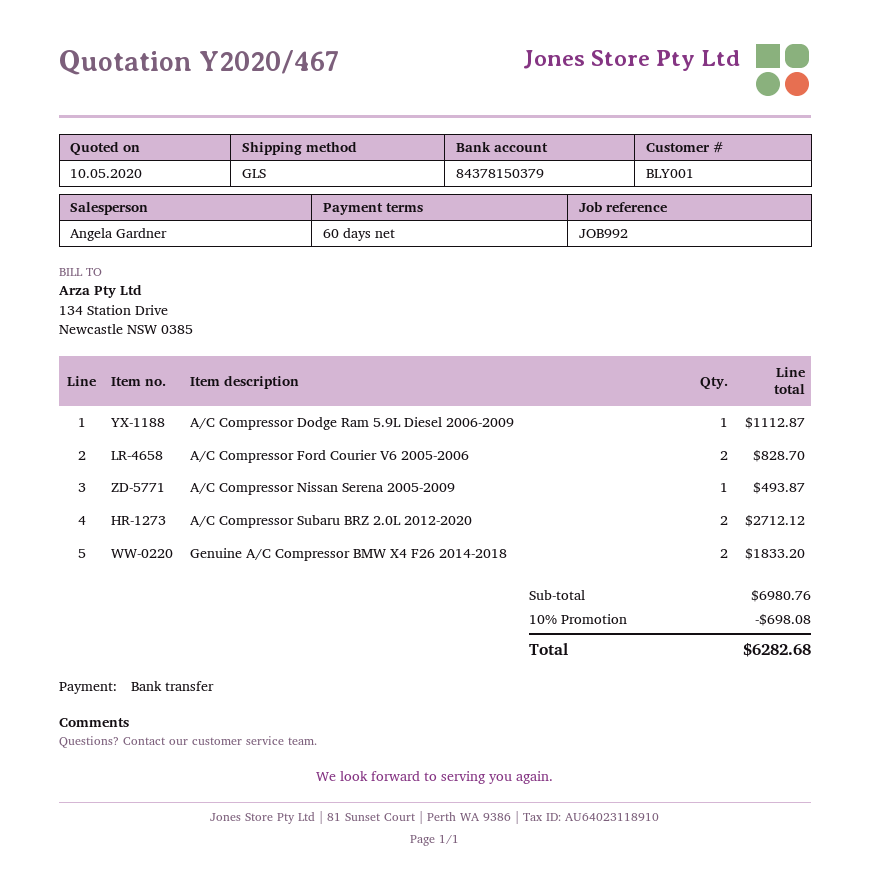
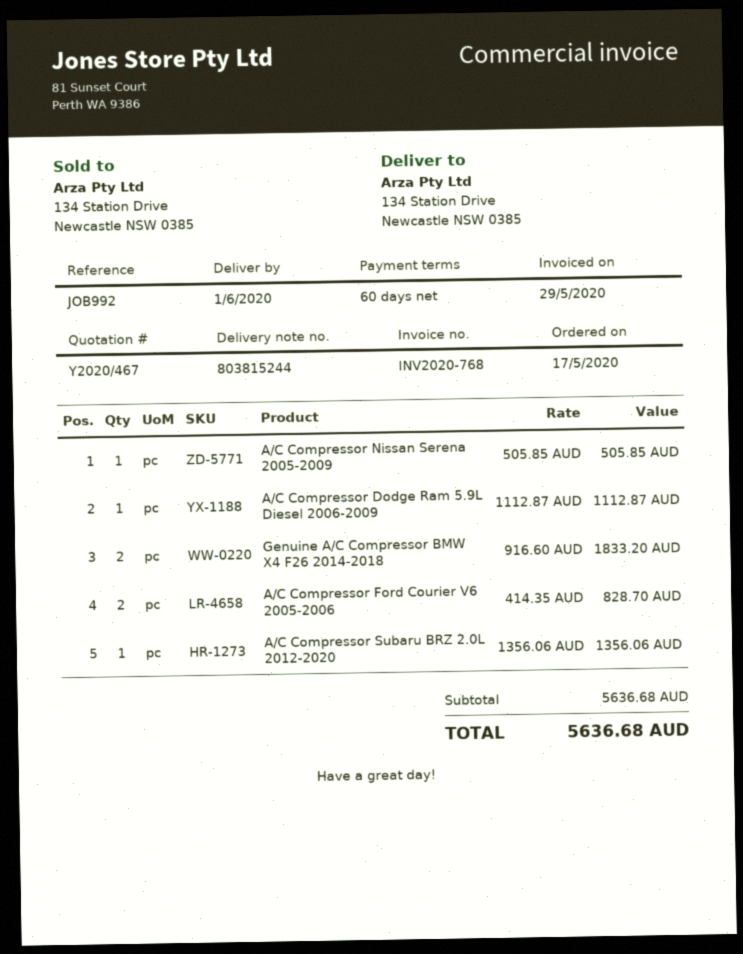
A/C Compressor Nissan Serena 2005-2009: 1 for 493.87 -> 1 for 505.85
A/C Compressor Subaru BRZ 2.0L 2012-2020: 2 for 2712.12 -> 1 for 1356.06
subtotal: 6980.76 -> 5636.68
discount: 10% = 698.08 -> none
total: 6282.68 -> 5636.68

